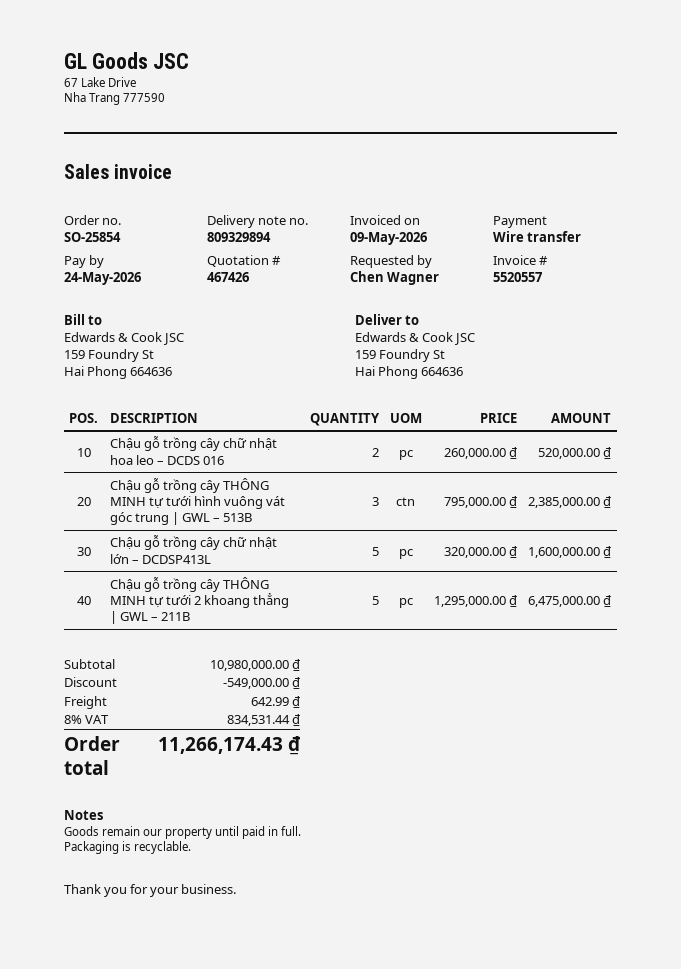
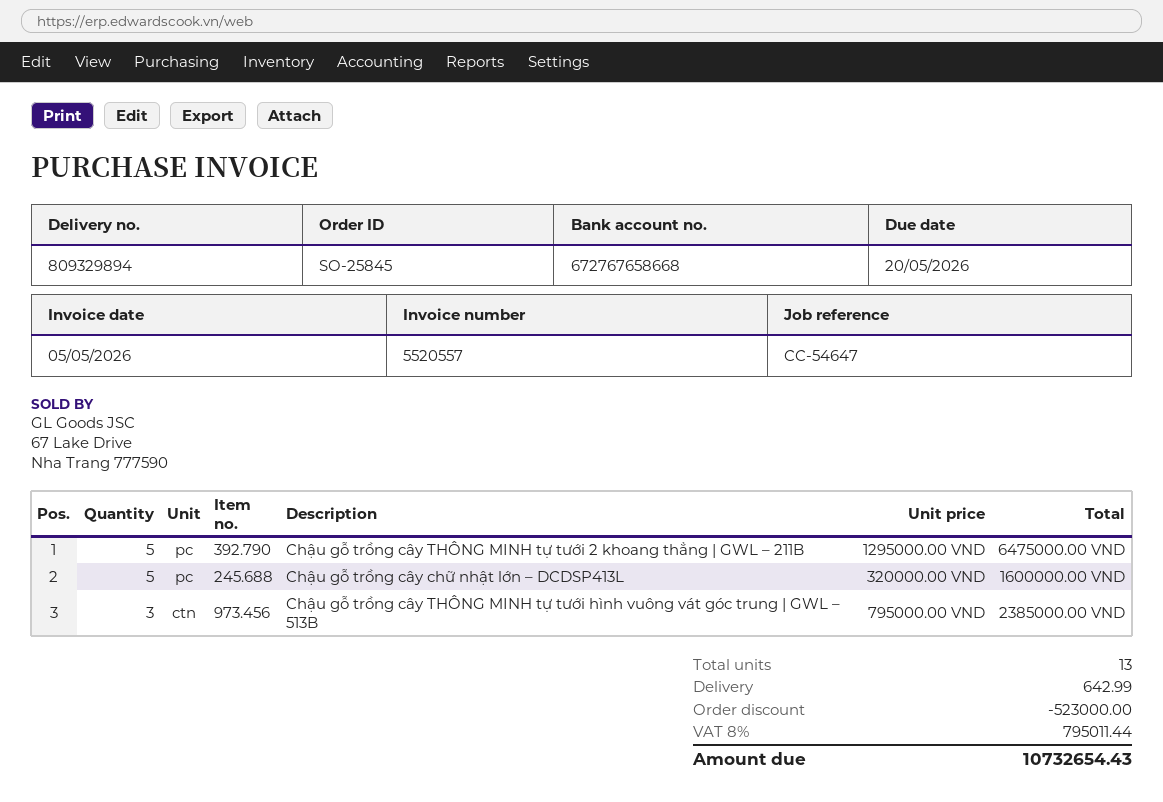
order number: SO-25854 -> SO-25845
invoice date: 2026-05-09 -> 2026-05-05
due date: 2026-05-24 -> 2026-05-20
Chậu gỗ trồng cây chữ nhật hoa leo – DCDS 016: 2 x 260000.00 = 520000.00 -> none
discount: 549000.00 -> 523000.00
tax: 8% = 834531.44 -> 8% = 795011.44
total: 11266174.43 -> 10732654.43

